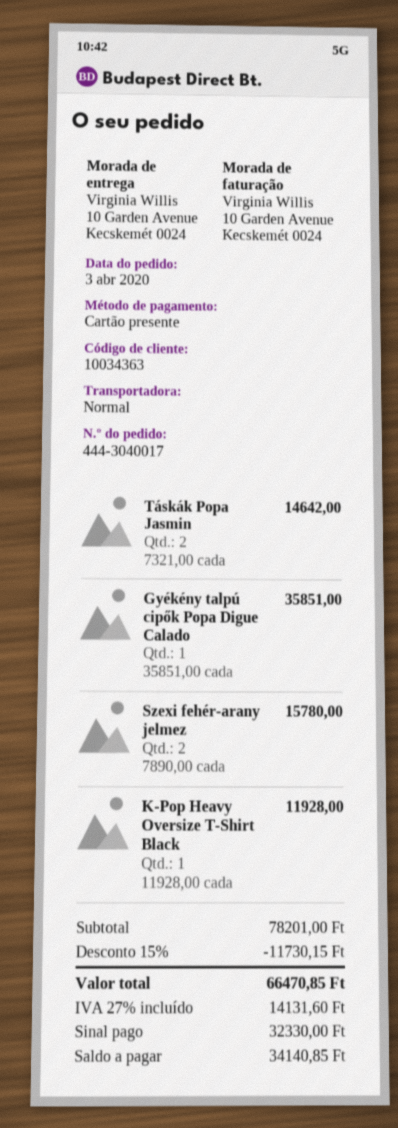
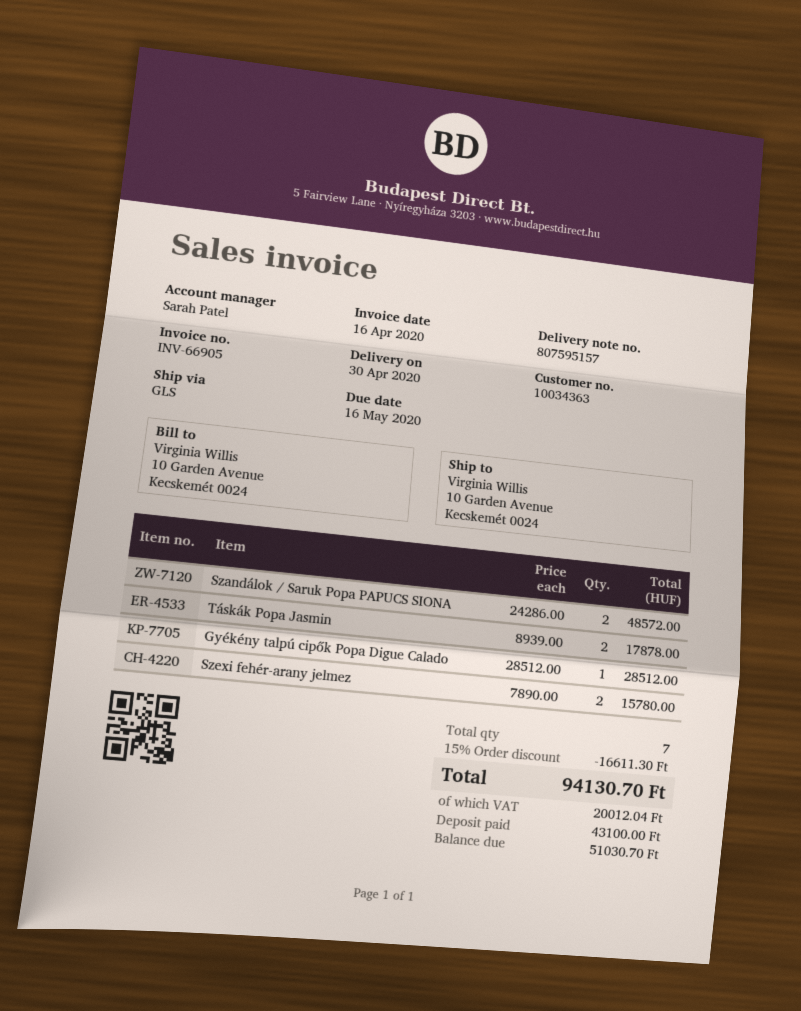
shipping method: standard -> GLS
Táskák Popa Jasmin: 2 x 7321.00 = 14642.00 -> 2 x 8939.00 = 17878.00
Gyékény talpú cipők Popa Digue Calado: 1 x 35851.00 = 35851.00 -> 1 x 28512.00 = 28512.00
K-Pop Heavy Oversize T-Shirt Black: 1 x 11928.00 = 11928.00 -> none
Szandálok / Saruk Popa PAPUCS SIONA: none -> 2 x 24286.00 = 48572.00
discount: 15% = 11730.15 -> 15% = 16611.30
tax: 14131.60 -> 20012.04
total: 66470.85 -> 94130.70
deposit: 32330.00 -> 43100.00
balance: 34140.85 -> 51030.70

